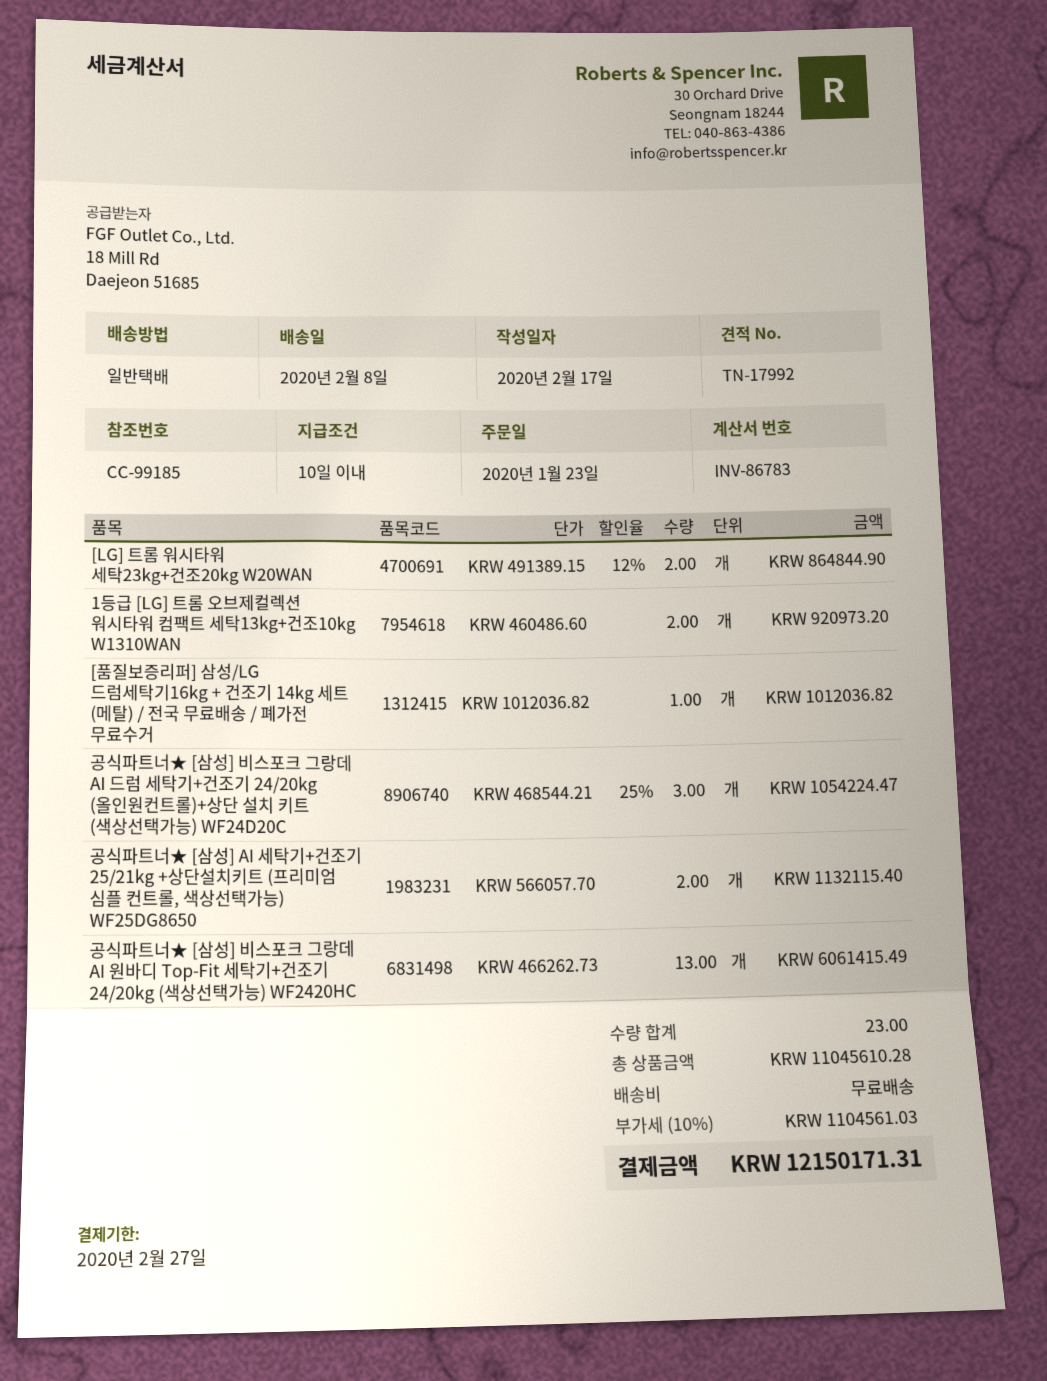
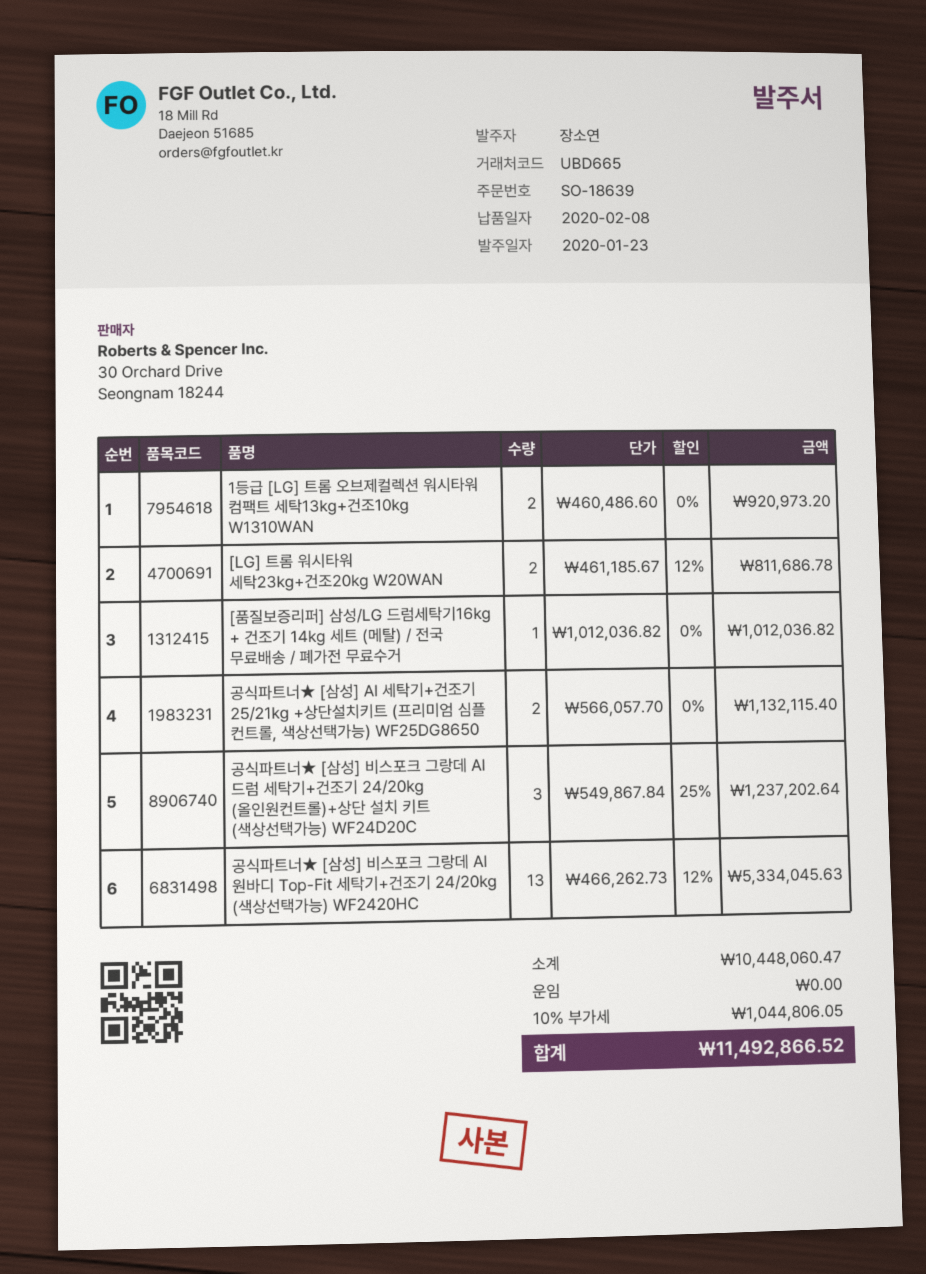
[LG] 트롬 워시타워 세탁23kg+건조20kg W20WAN: 2 x 491389.15 - 12% = 864844.90 -> 2 x 461185.67 - 12% = 811686.78
공식파트너★ [삼성] 비스포크 그랑데 AI 드럼 세탁기+건조기 24/20kg (올인원컨트롤)+상단 설치 키트 (색상선택가능) WF24D20C: 3 x 468544.21 - 25% = 1054224.47 -> 3 x 549867.84 - 25% = 1237202.64
공식파트너★ [삼성] 비스포크 그랑데 AI 원바디 Top-Fit 세탁기+건조기 24/20kg (색상선택가능) WF2420HC: 13 x 466262.73 = 6061415.49 -> 13 x 466262.73 - 12% = 5334045.63
subtotal: 11045610.28 -> 10448060.47
tax: 10% = 1104561.03 -> 10% = 1044806.05
total: 12150171.31 -> 11492866.52

